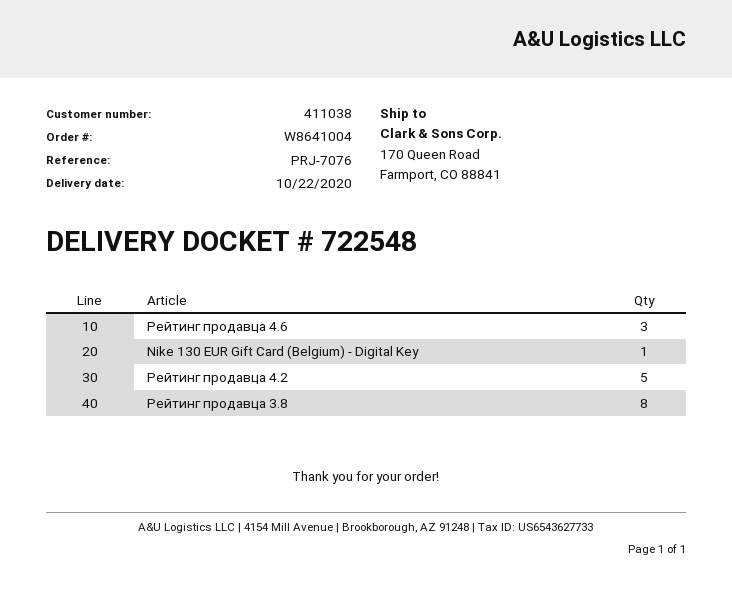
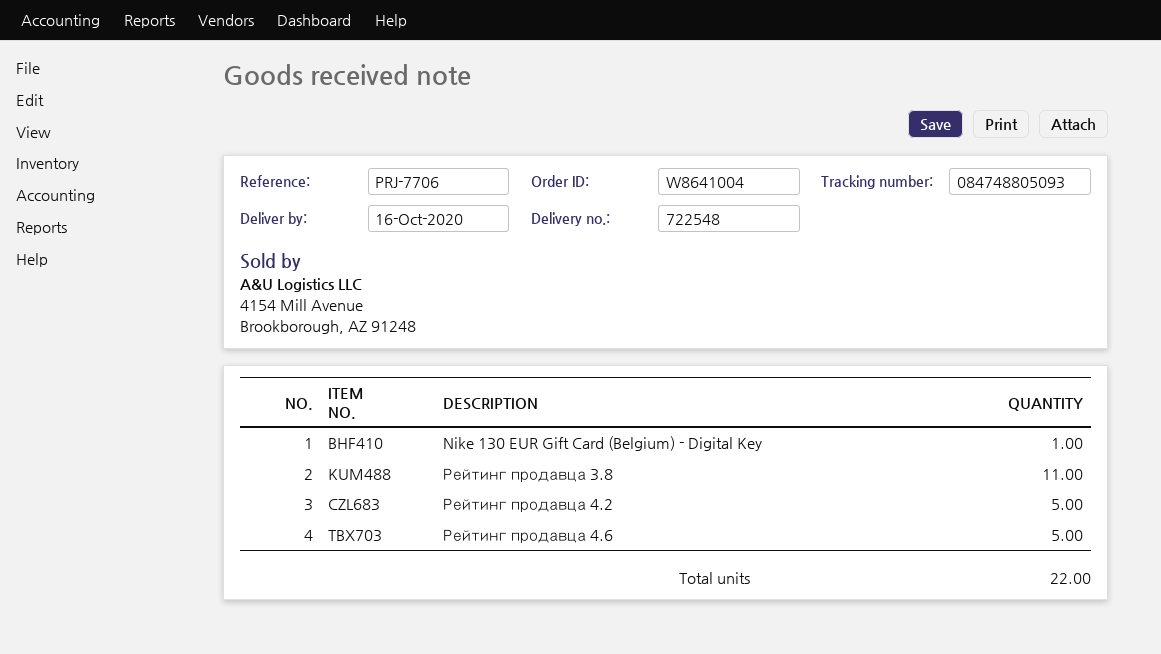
delivery date: 2020-10-22 -> 2020-10-16
reference: PRJ-7076 -> PRJ-7706
Рейтинг продавца 4.6: 3 -> 5
Рейтинг продавца 3.8: 8 -> 11

